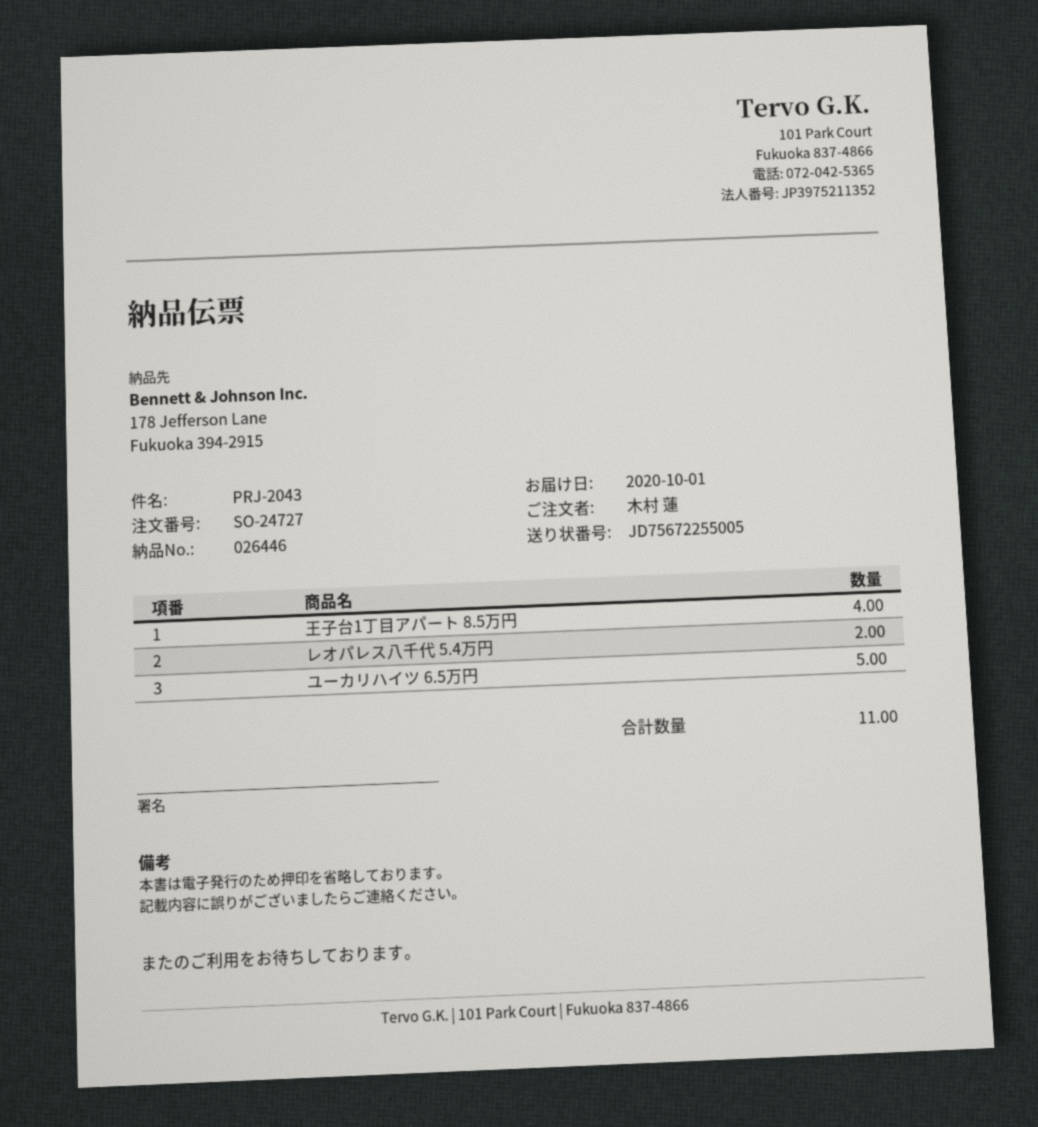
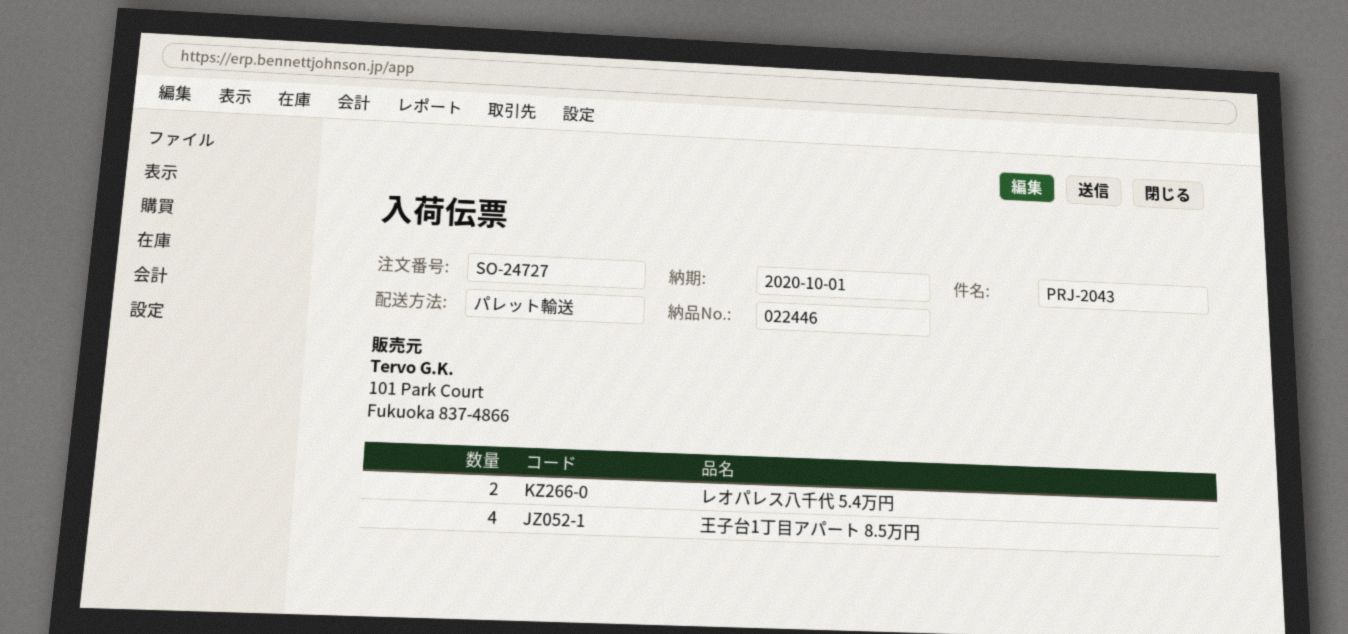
delivery note number: 026446 -> 022446
ユーカリハイツ 6.5万円: 5 -> none

